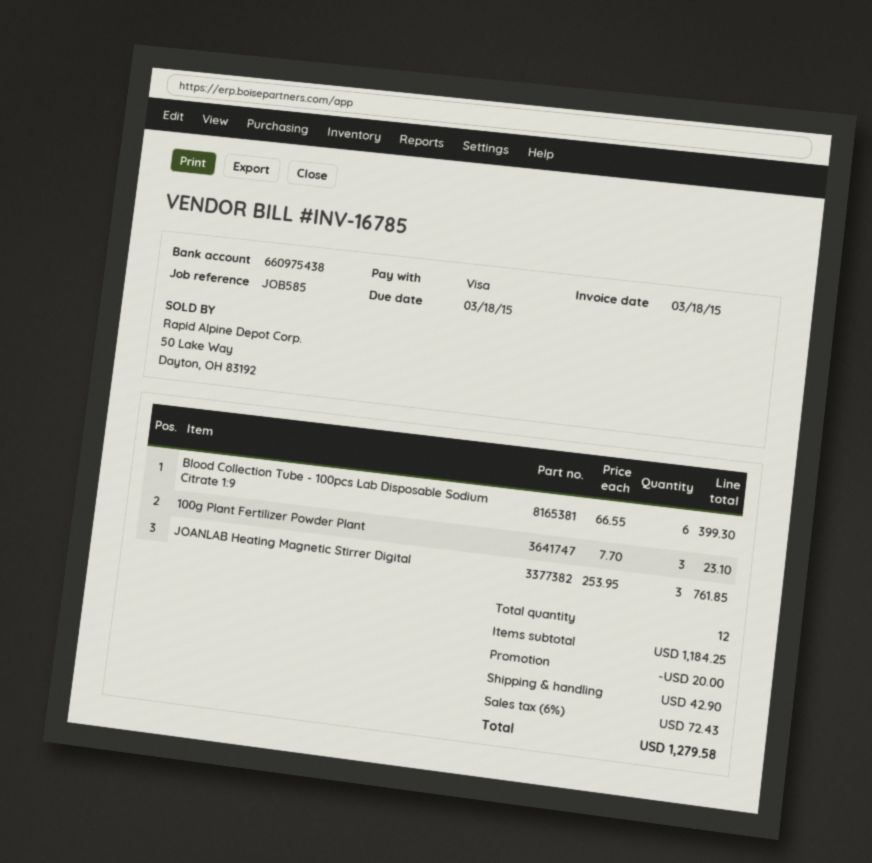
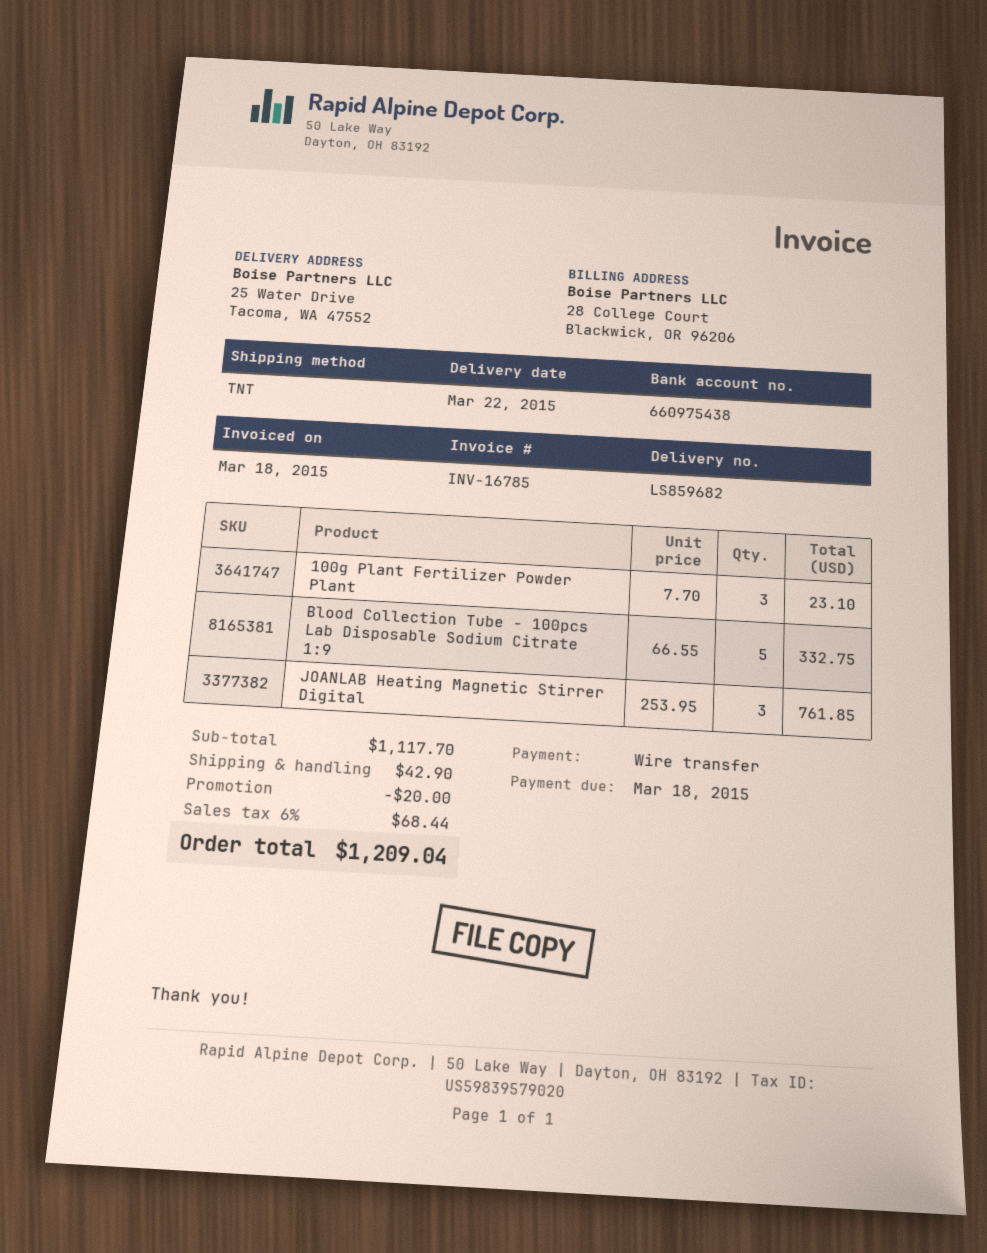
payment method: Visa -> bank transfer
Blood Collection Tube - 100pcs Lab Disposable Sodium Citrate 1:9: 6 x 66.55 = 399.30 -> 5 x 66.55 = 332.75
subtotal: 1184.25 -> 1117.70
tax: 6% = 72.43 -> 6% = 68.44
total: 1279.58 -> 1209.04

